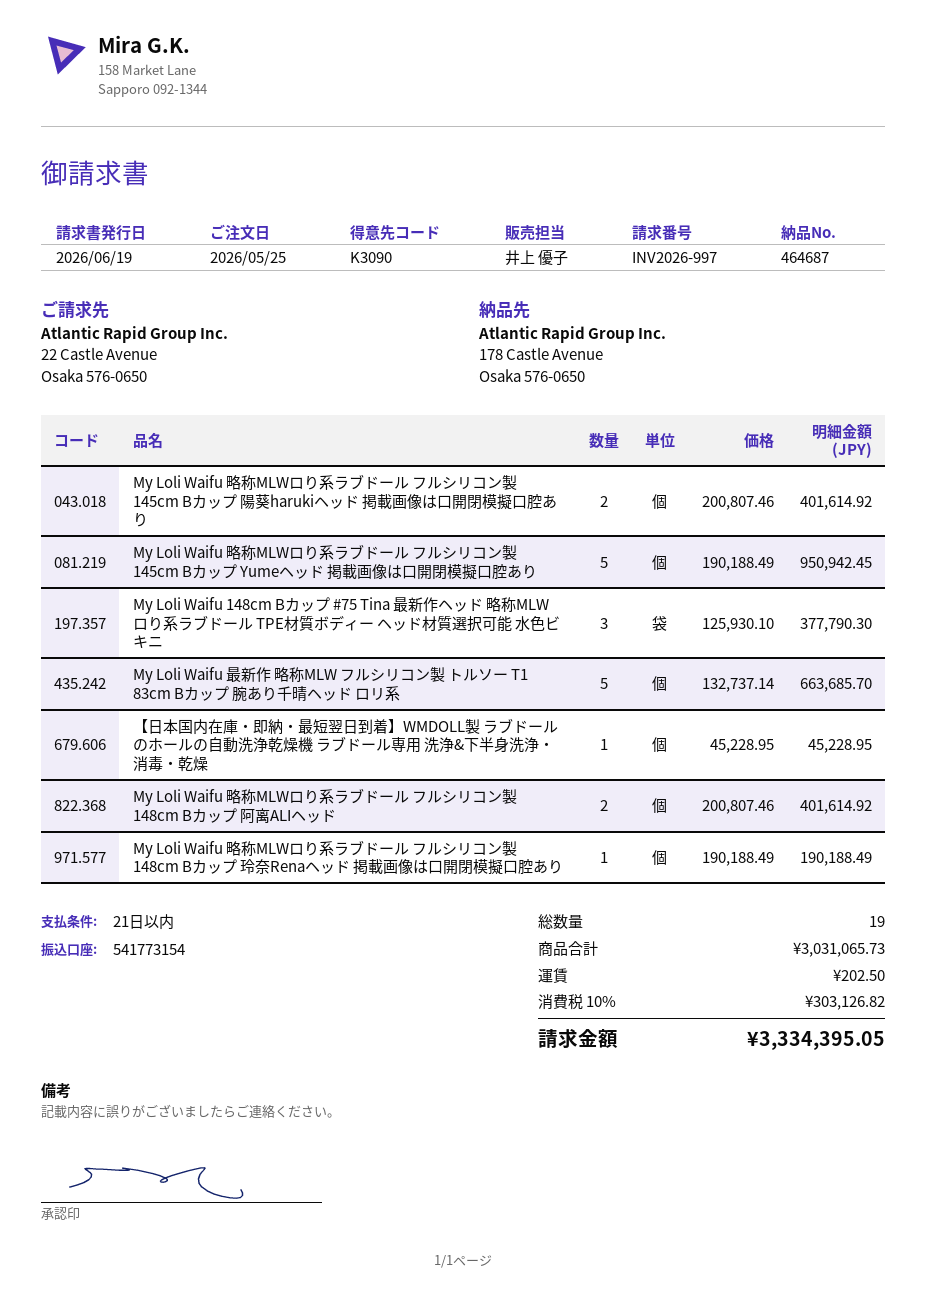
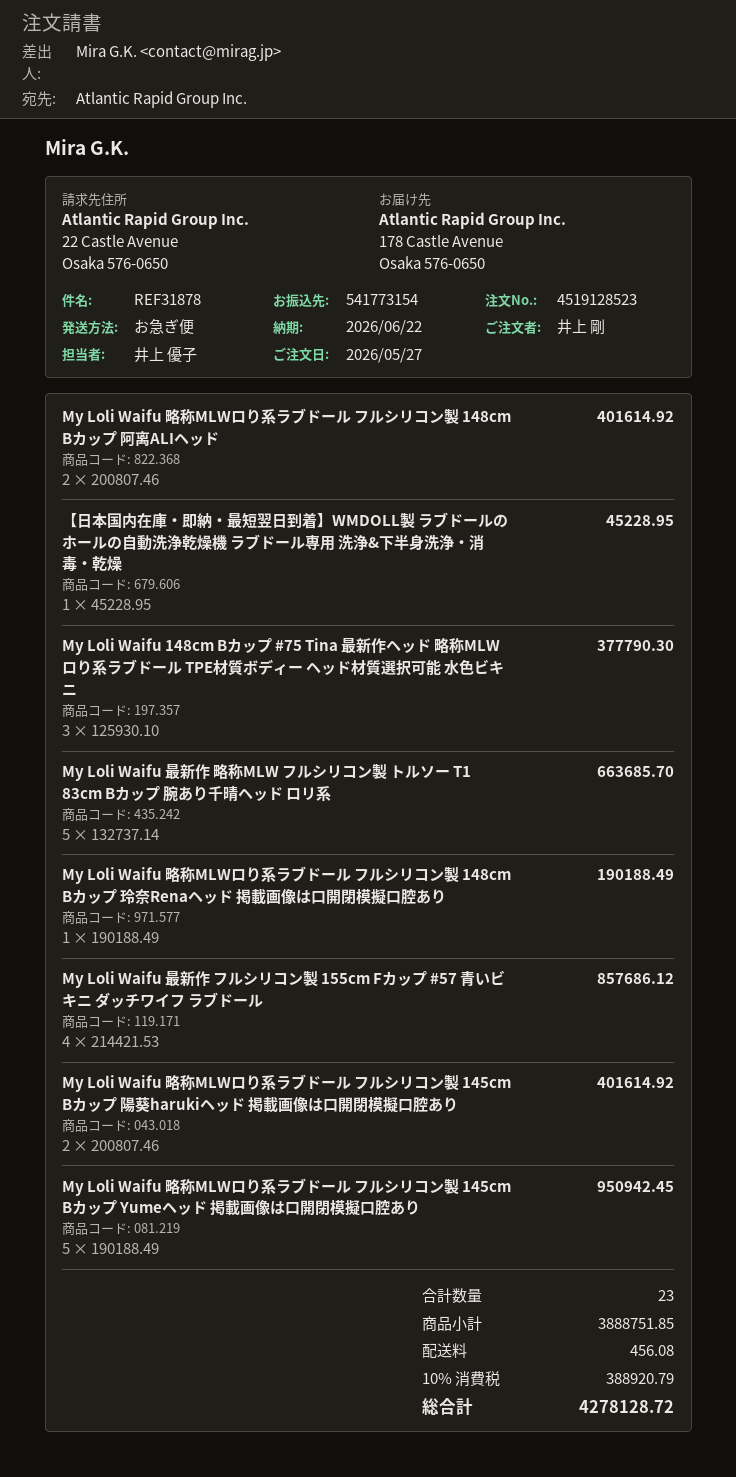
order date: 2026-05-25 -> 2026-05-27
My Loli Waifu 最新作 フルシリコン製 155cm Fカップ #57 青いビキニ ダッチワイフ ラブドール: none -> 4 x 214421.53 = 857686.12
total quantity: 19 -> 23
subtotal: 3031065.73 -> 3888751.85
shipping: 202.50 -> 456.08
tax: 10% = 303126.82 -> 10% = 388920.79
total: 3334395.05 -> 4278128.72

